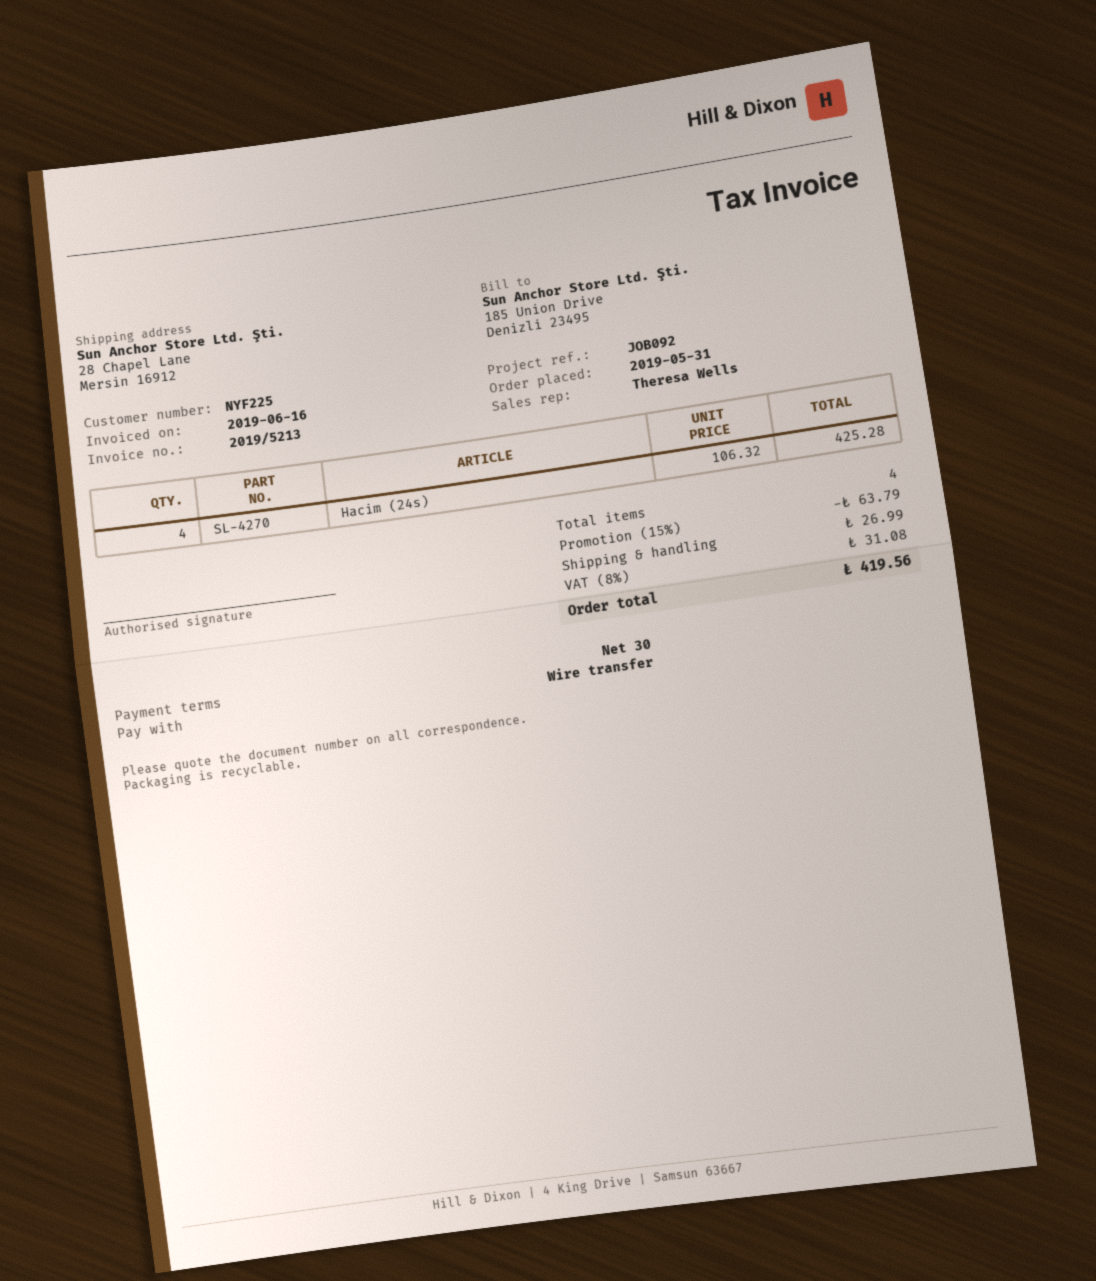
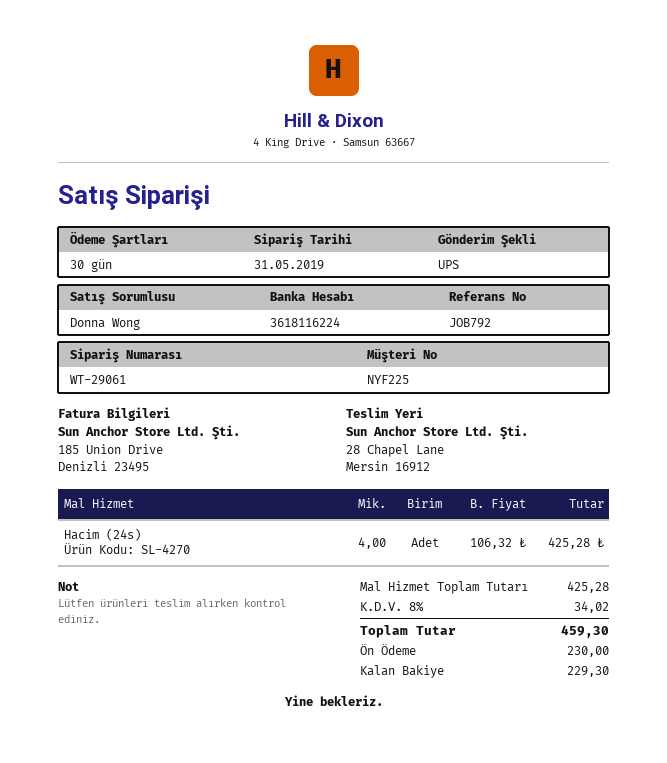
reference: JOB092 -> JOB792
sales rep: Theresa Wells -> Donna Wong
discount: 15% = 63.79 -> none
shipping: 26.99 -> none
tax: 8% = 31.08 -> 8% = 34.02
total: 419.56 -> 459.30

